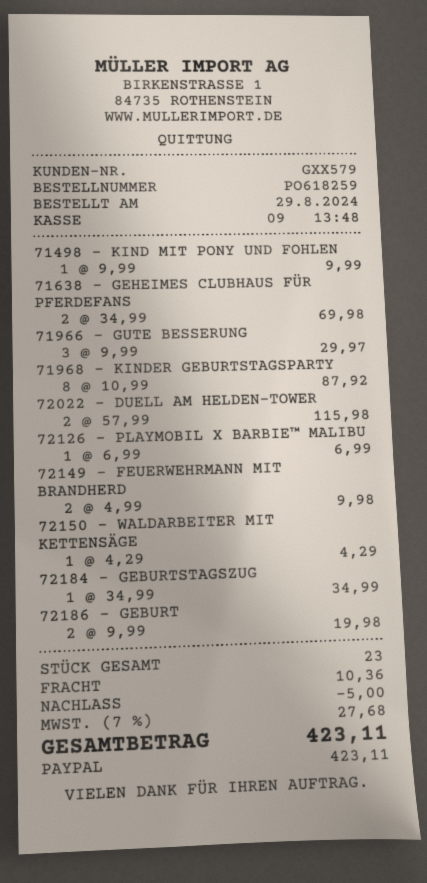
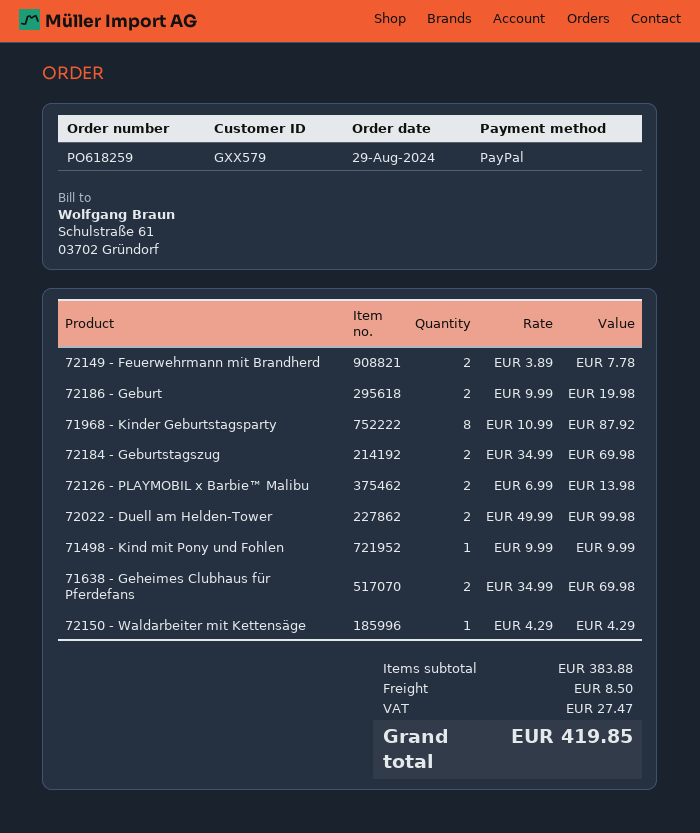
71966 - GUTE BESSERUNG: 3 x 9.99 = 29.97 -> none
72022 - DUELL AM HELDEN-TOWER: 2 x 57.99 = 115.98 -> 2 x 49.99 = 99.98
72126 - PLAYMOBIL X BARBIE™ MALIBU: 1 x 6.99 = 6.99 -> 2 x 6.99 = 13.98
72149 - FEUERWEHRMANN MIT BRANDHERD: 2 x 4.99 = 9.98 -> 2 x 3.89 = 7.78
72184 - GEBURTSTAGSZUG: 1 x 34.99 = 34.99 -> 2 x 34.99 = 69.98
discount: 5.00 -> none
shipping: 10.36 -> 8.50
tax: 27.68 -> 27.47
total: 423.11 -> 419.85

